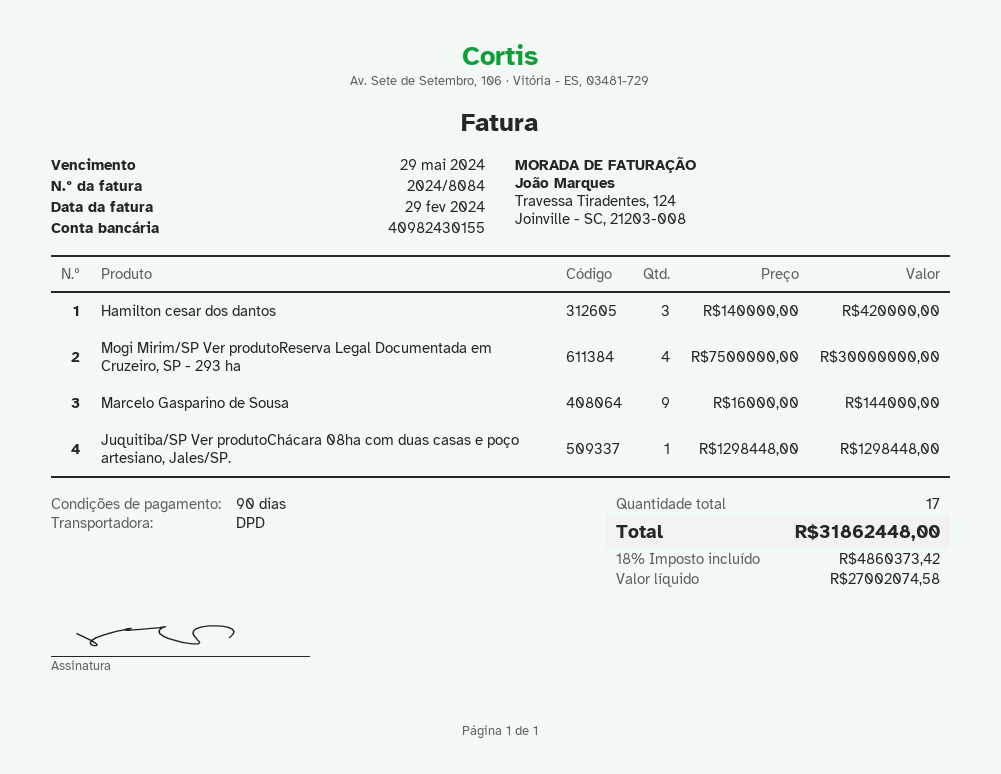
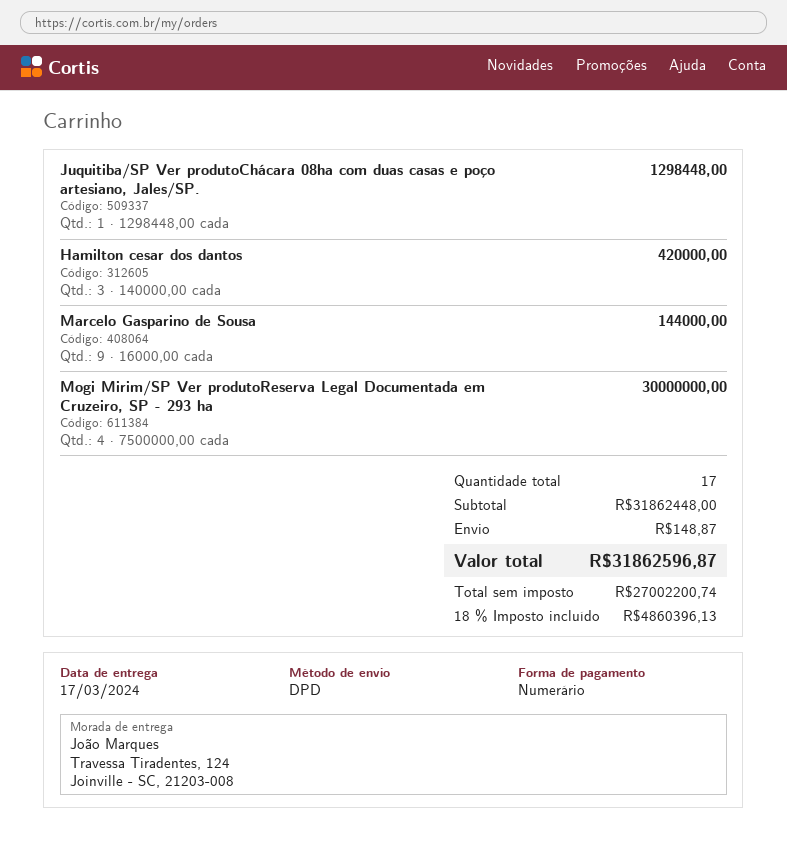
shipping: none -> 148.87
net: 27002074.58 -> 27002200.74
tax: 18% = 4860373.42 -> 18% = 4860396.13
total: 31862448.00 -> 31862596.87

